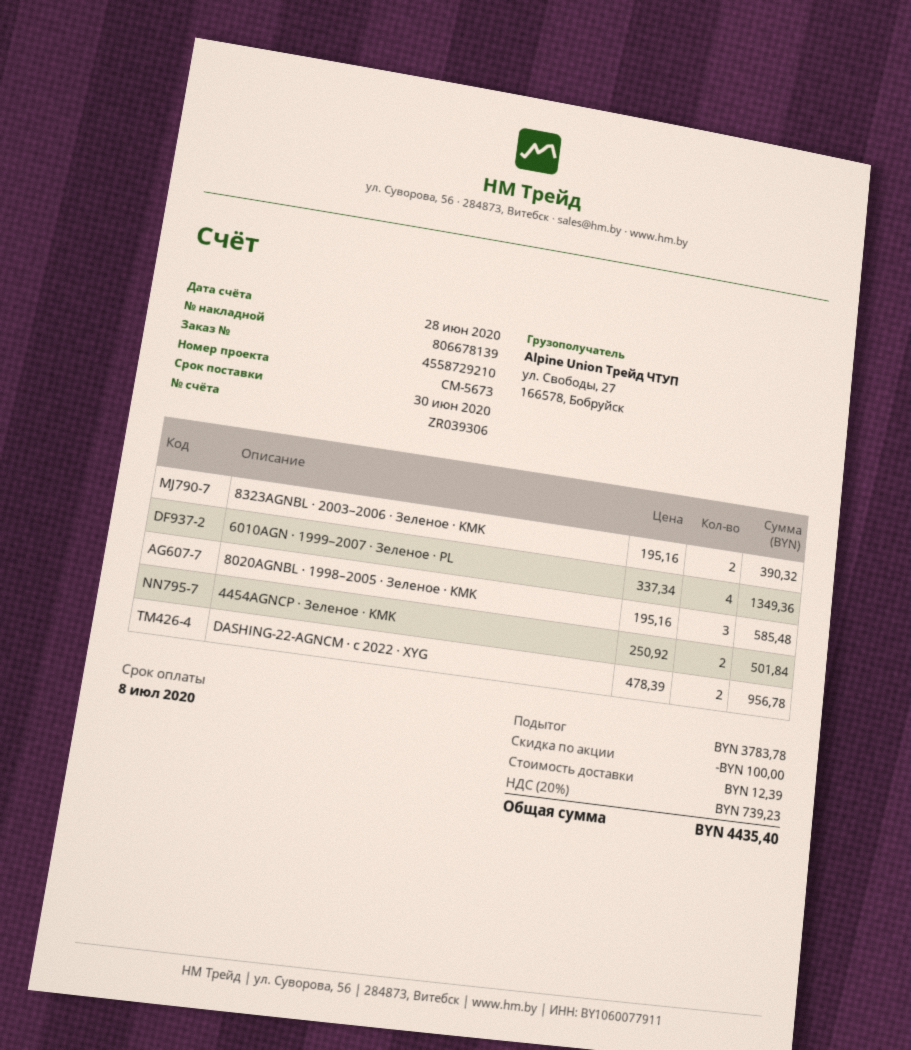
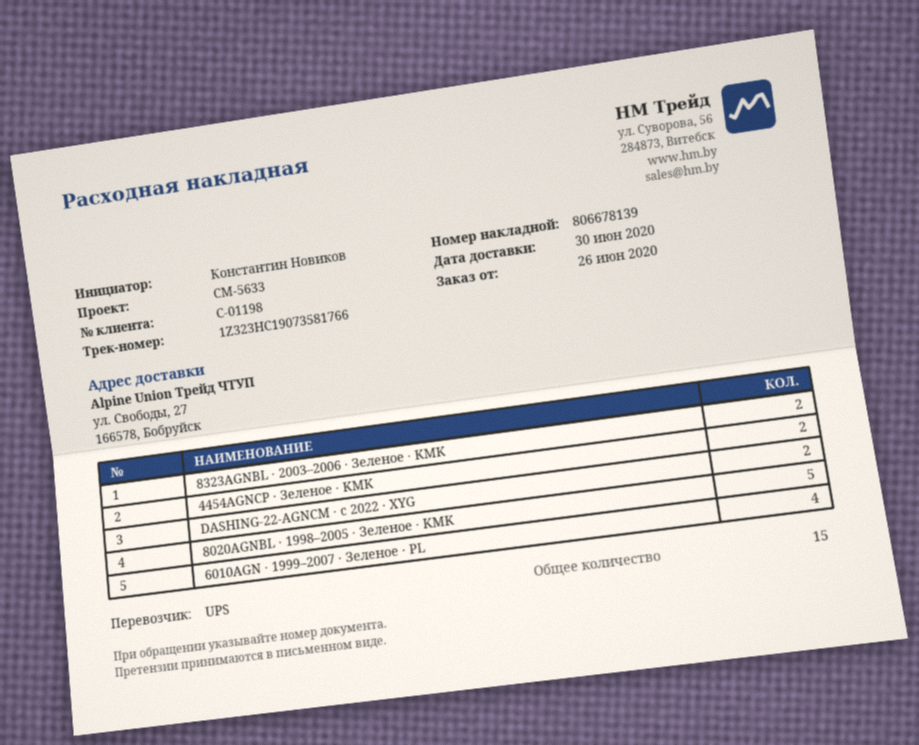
reference: CM-5673 -> CM-5633
8020AGNBL · 1998–2005 · Зеленое · KMK: 3 -> 5

